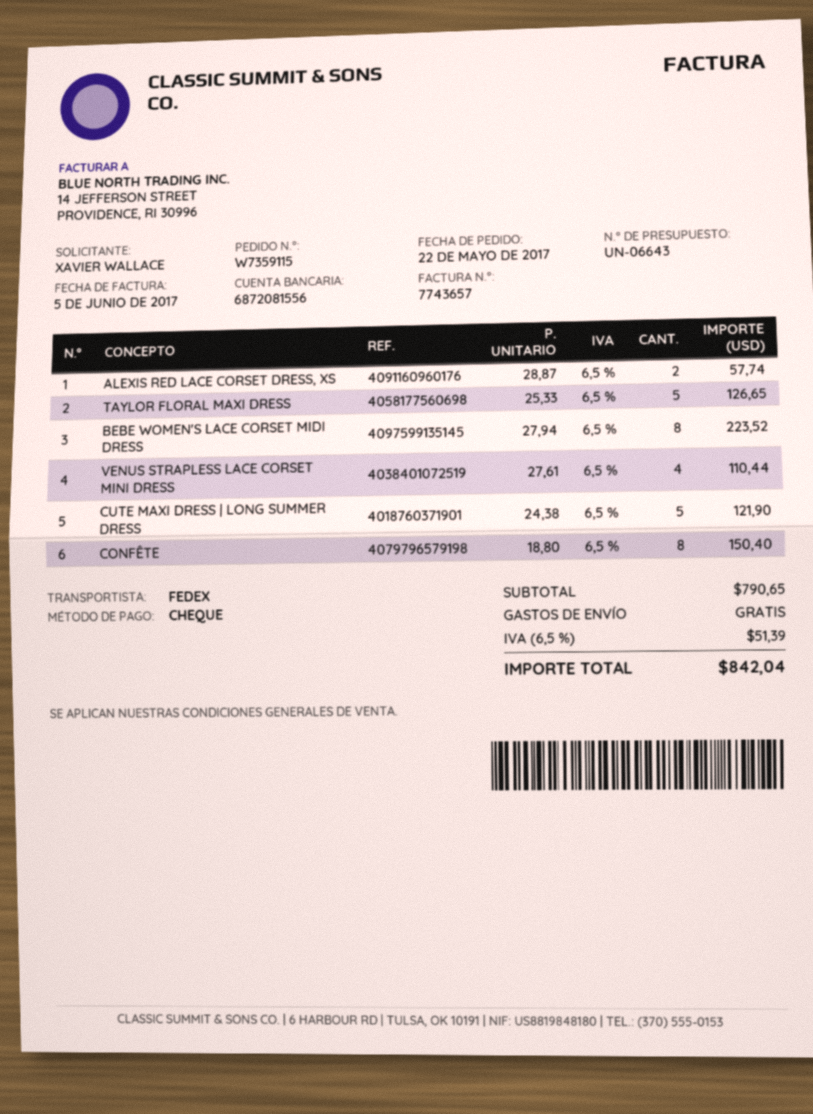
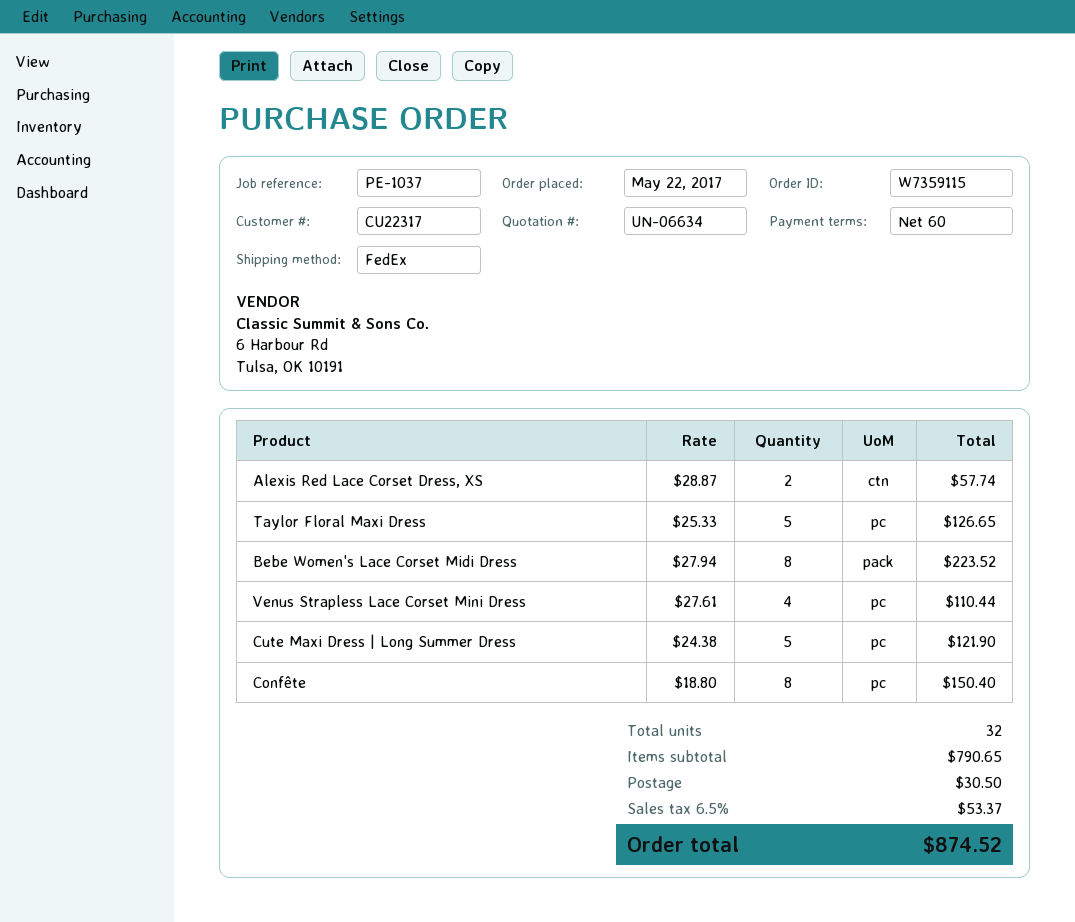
quote number: UN-06643 -> UN-06634
shipping: 0.00 -> 30.50
tax: 6.5% = 51.39 -> 6.5% = 53.37
total: 842.04 -> 874.52

